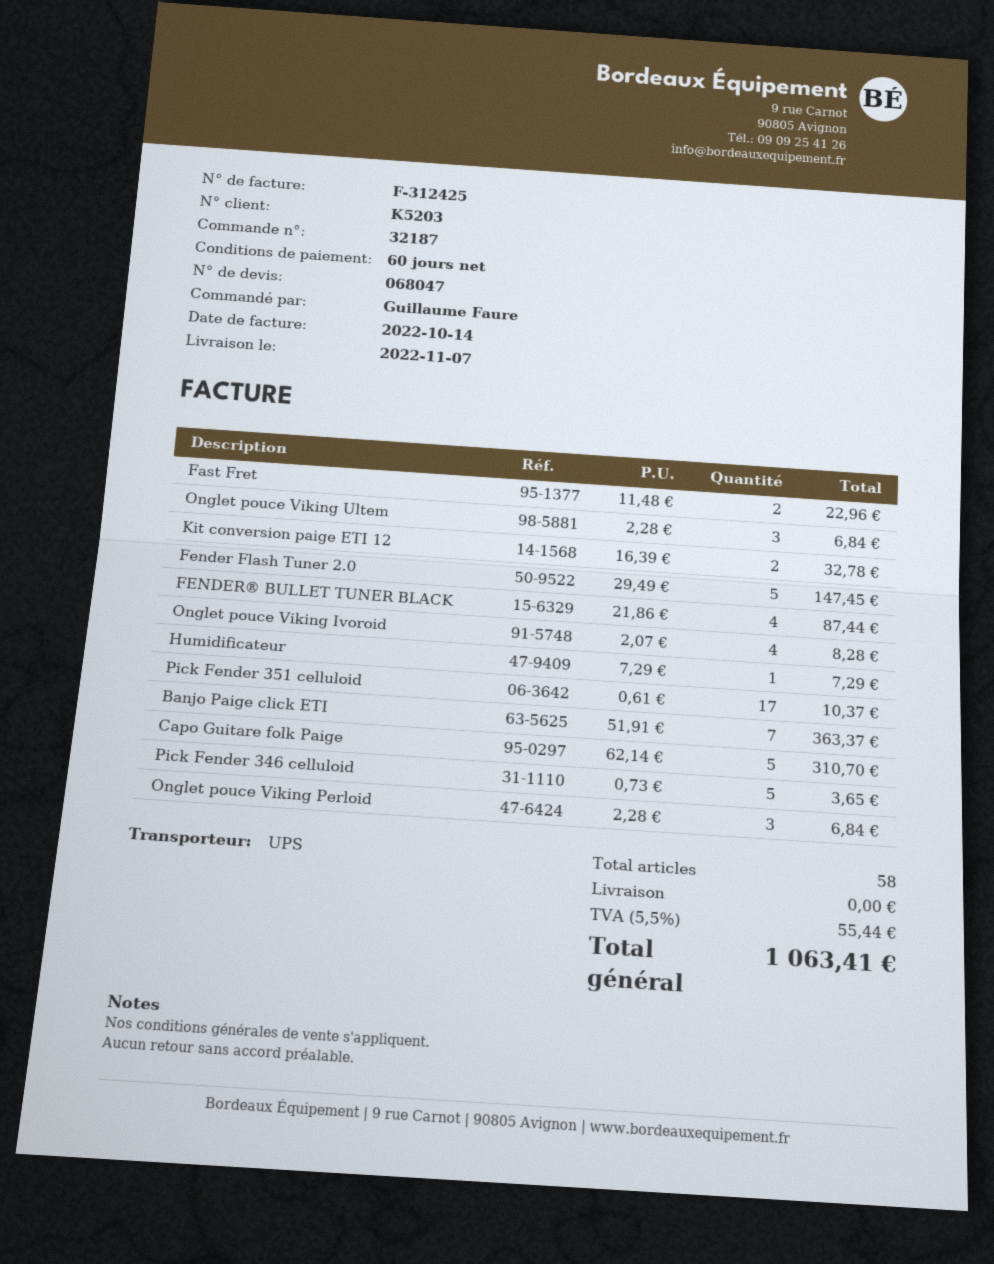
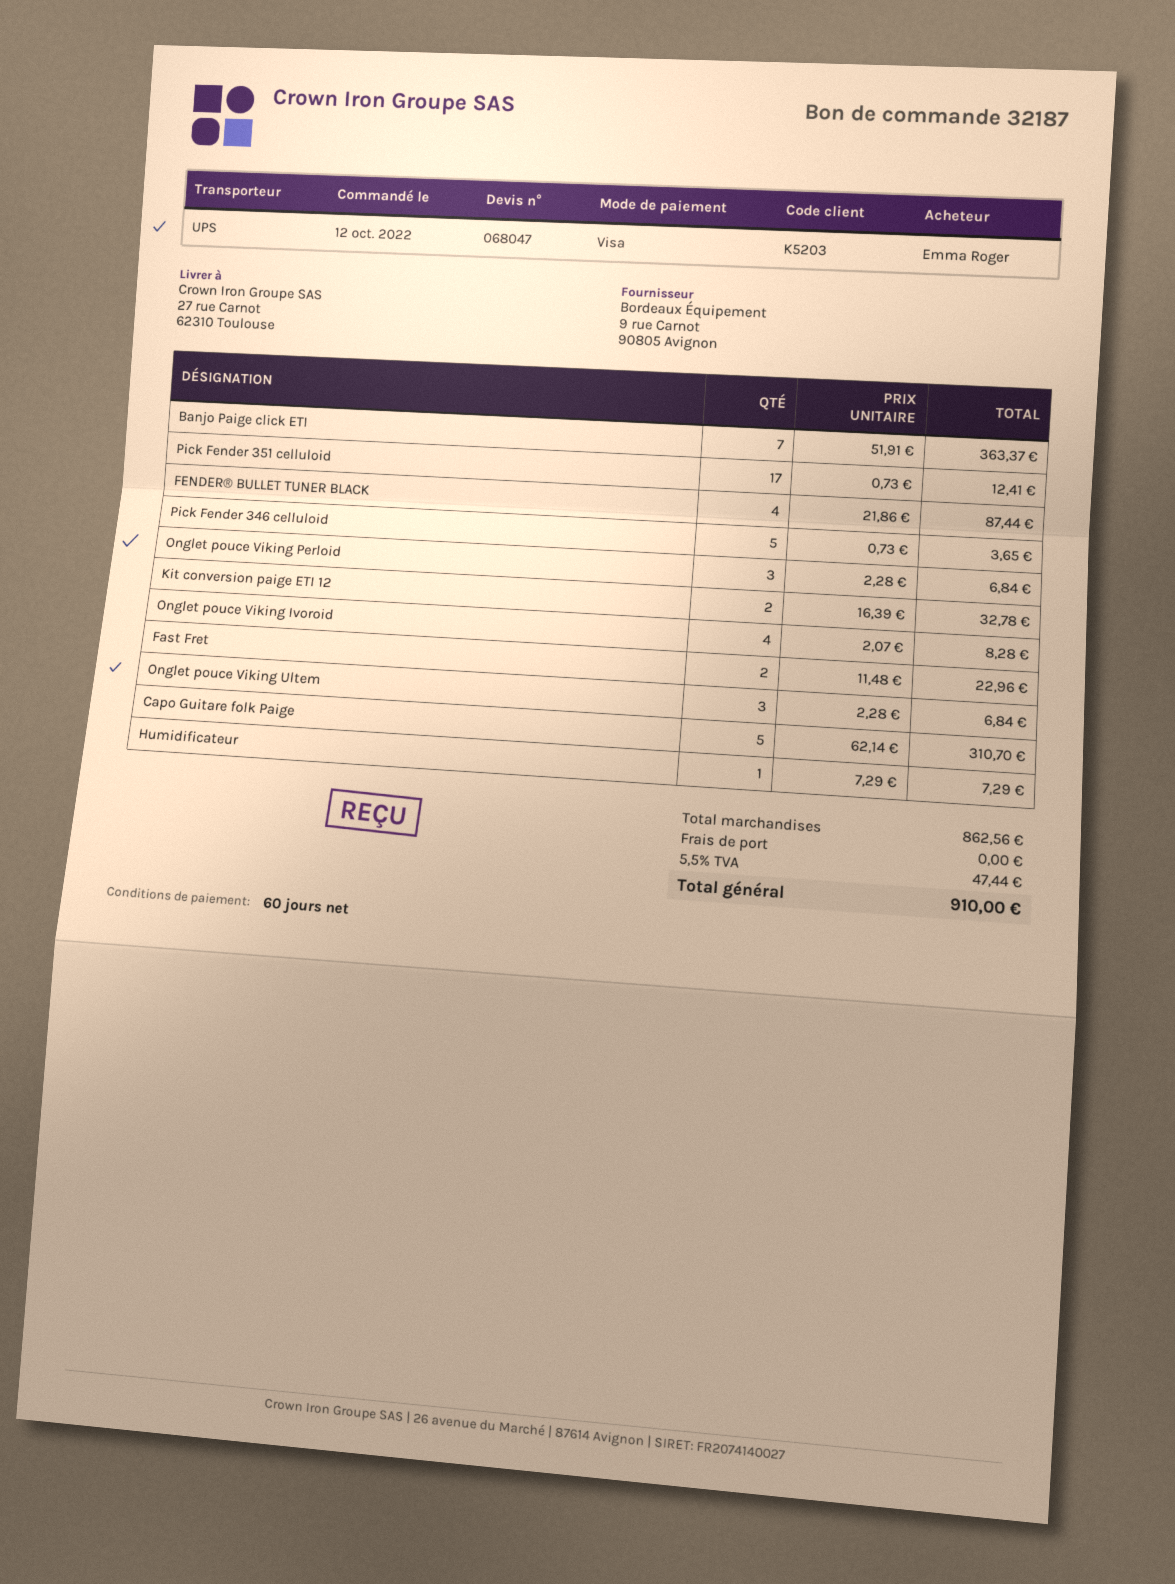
ordered by: Guillaume Faure -> Emma Roger
Fender Flash Tuner 2.0: 5 x 29.49 = 147.45 -> none
Pick Fender 351 celluloid: 17 x 0.61 = 10.37 -> 17 x 0.73 = 12.41
tax: 5.5% = 55.44 -> 5.5% = 47.44
total: 1063.41 -> 910.00

